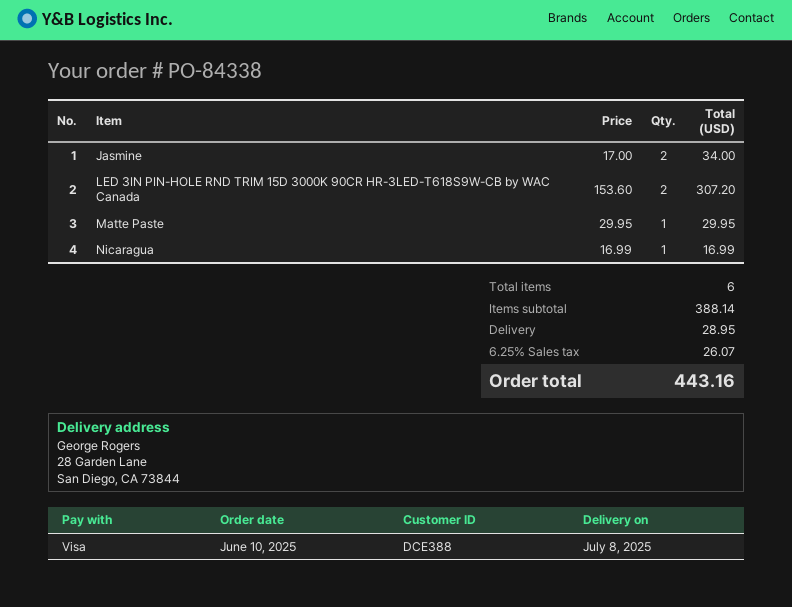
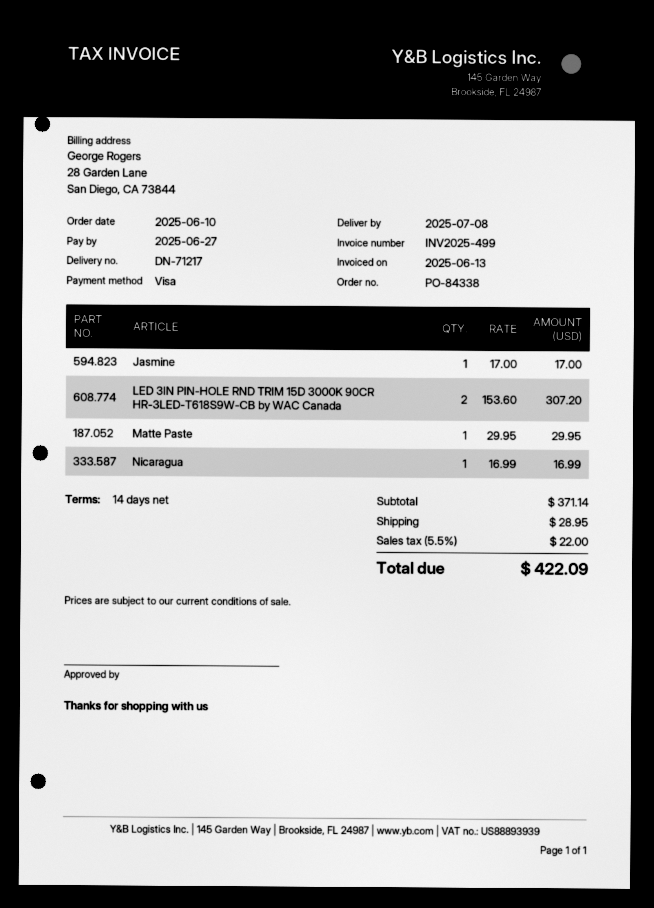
Jasmine: 2 x 17.00 = 34.00 -> 1 x 17.00 = 17.00
subtotal: 388.14 -> 371.14
tax: 6.25% = 26.07 -> 5.5% = 22.00
total: 443.16 -> 422.09

